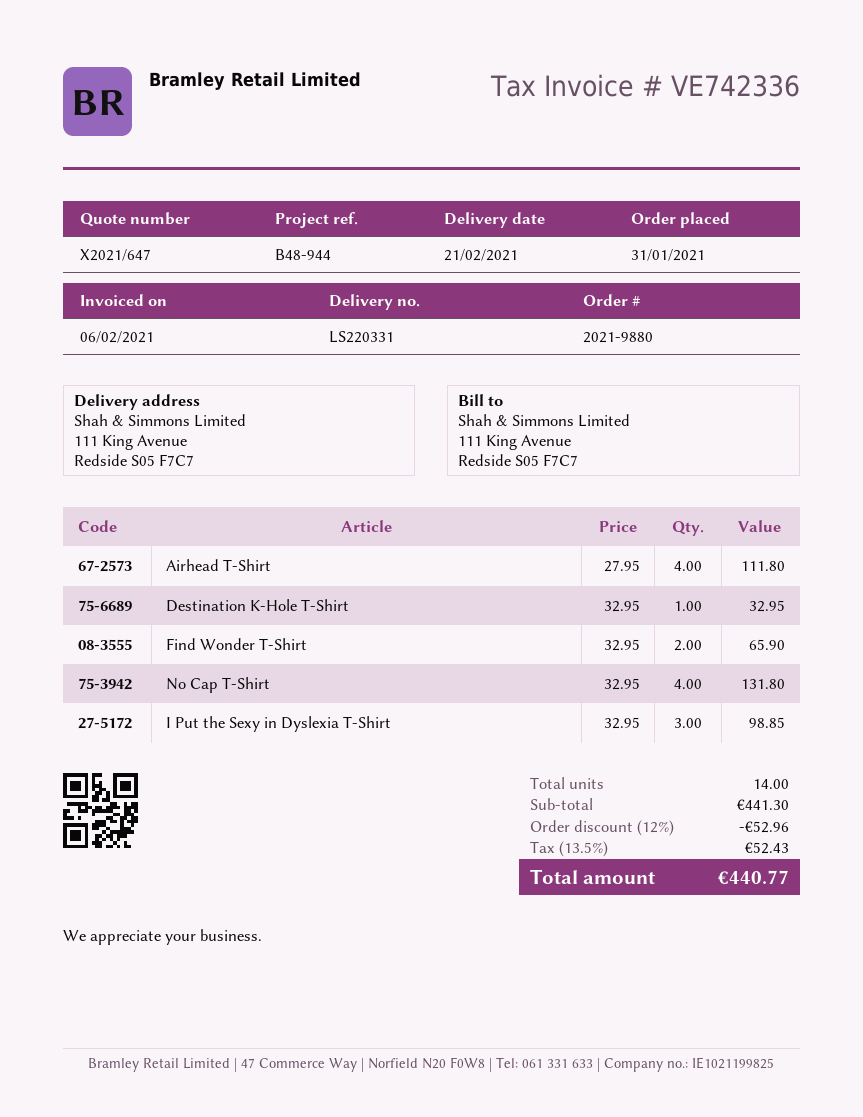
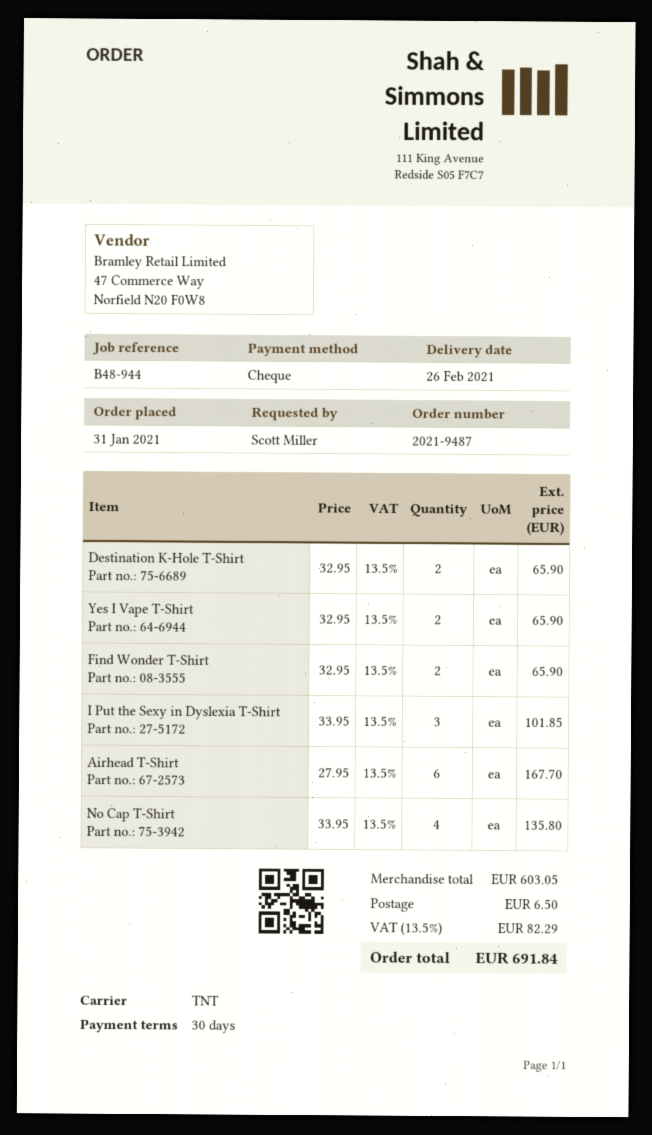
order number: 2021-9880 -> 2021-9487
delivery date: 2021-02-21 -> 2021-02-26
Airhead T-Shirt: 4 x 27.95 = 111.80 -> 6 x 27.95 = 167.70
Destination K-Hole T-Shirt: 1 x 32.95 = 32.95 -> 2 x 32.95 = 65.90
No Cap T-Shirt: 4 x 32.95 = 131.80 -> 4 x 33.95 = 135.80
I Put the Sexy in Dyslexia T-Shirt: 3 x 32.95 = 98.85 -> 3 x 33.95 = 101.85
Yes I Vape T-Shirt: none -> 2 x 32.95 = 65.90
subtotal: 441.30 -> 603.05
discount: 12% = 52.96 -> none
shipping: none -> 6.50
tax: 13.5% = 52.43 -> 13.5% = 82.29
total: 440.77 -> 691.84

